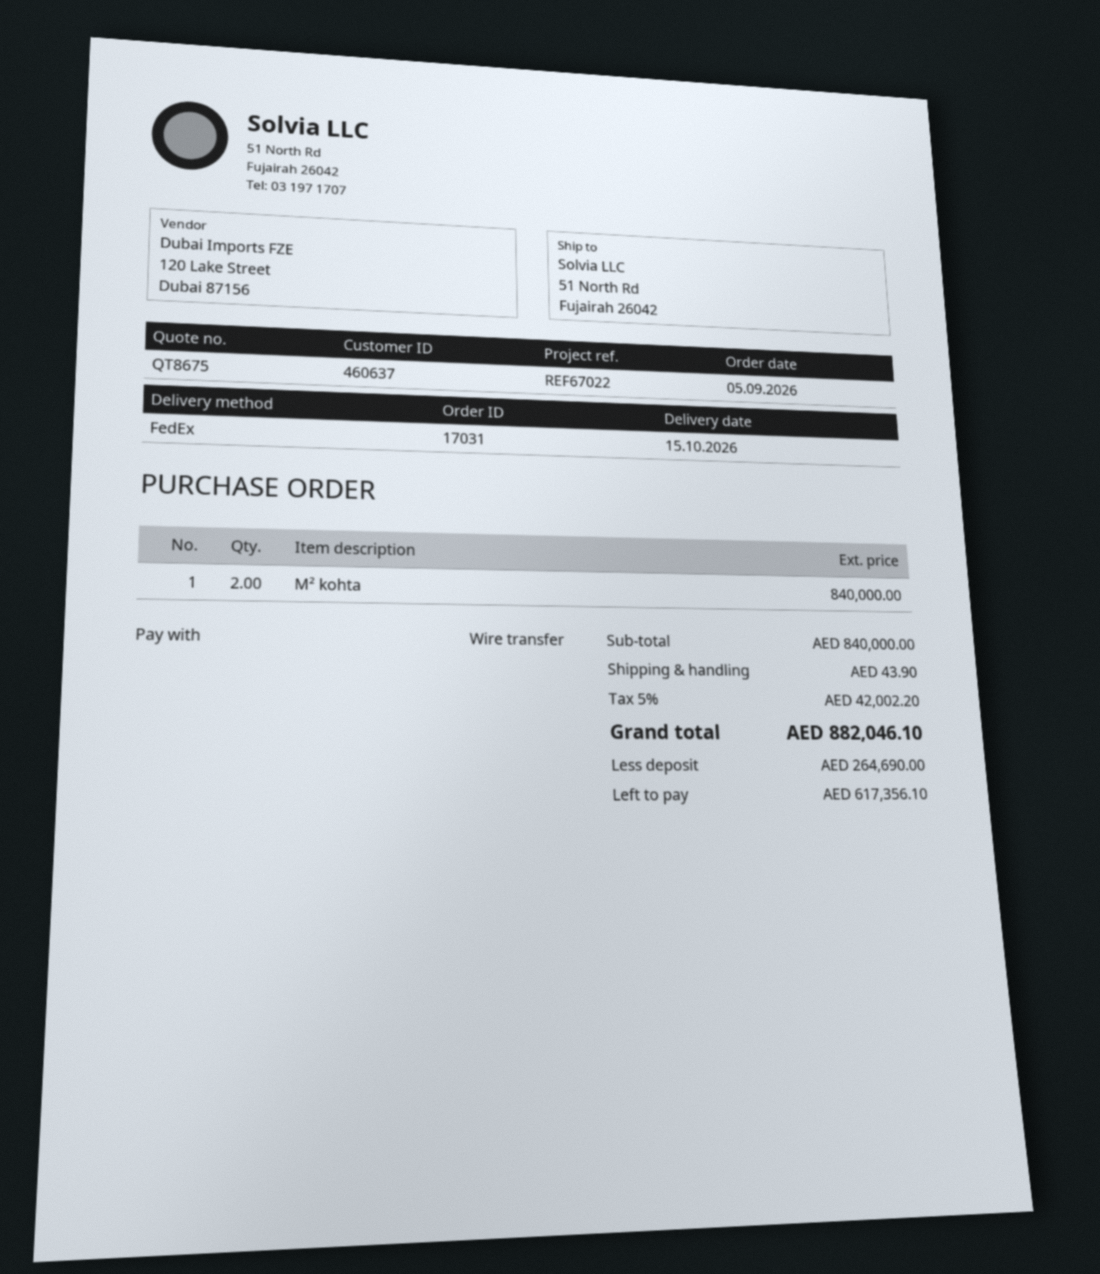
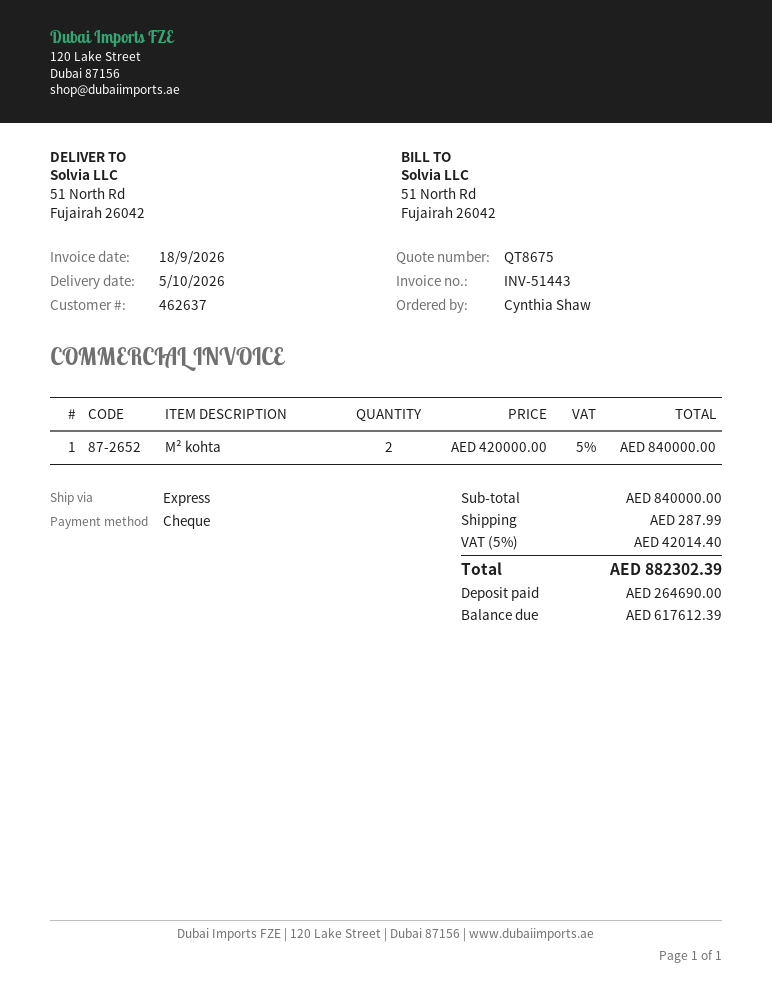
delivery date: 2026-10-15 -> 2026-10-05
customer number: 460637 -> 462637
payment method: bank transfer -> cheque
shipping method: FedEx -> express
shipping: 43.90 -> 287.99
tax: 5% = 42002.20 -> 5% = 42014.40
total: 882046.10 -> 882302.39
balance: 617356.10 -> 617612.39

